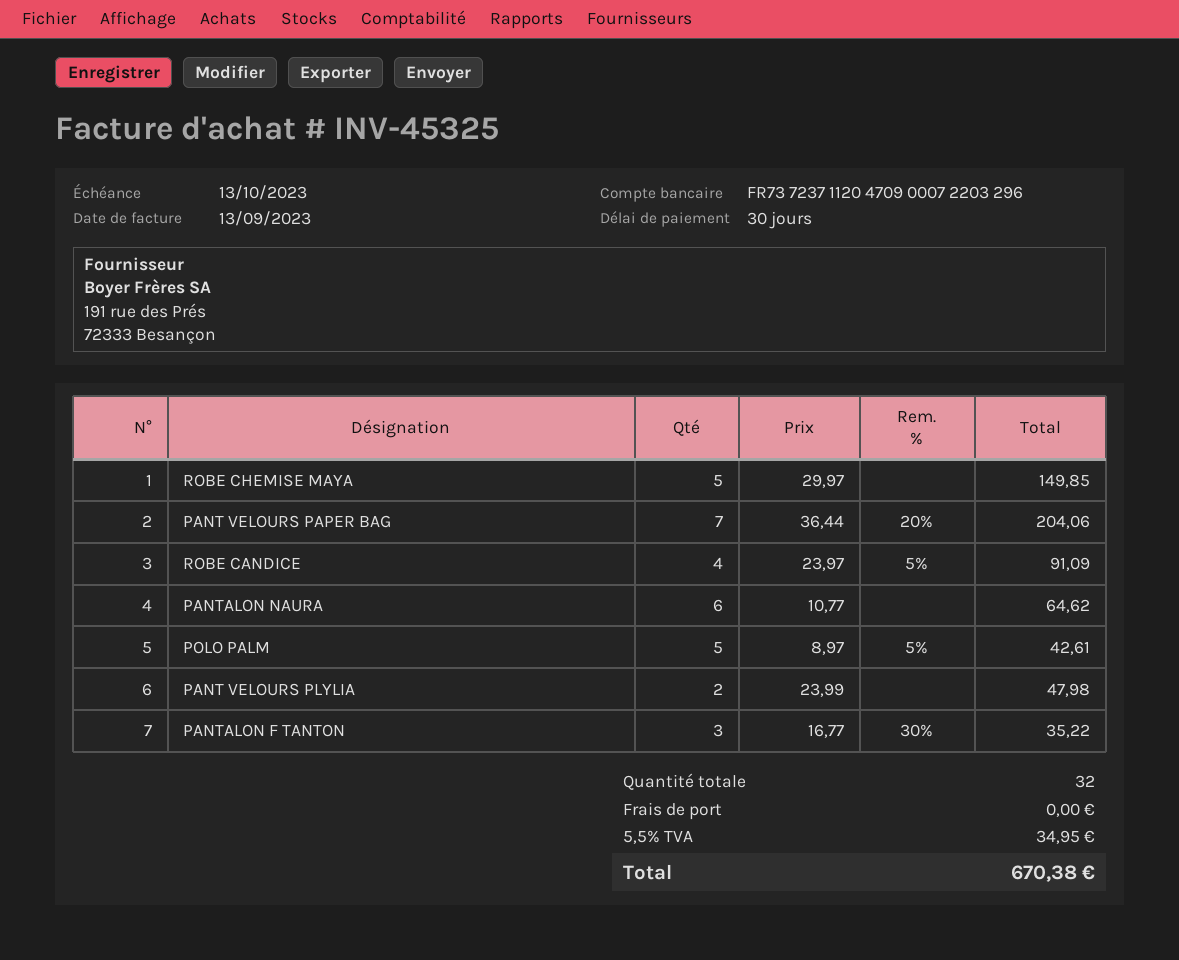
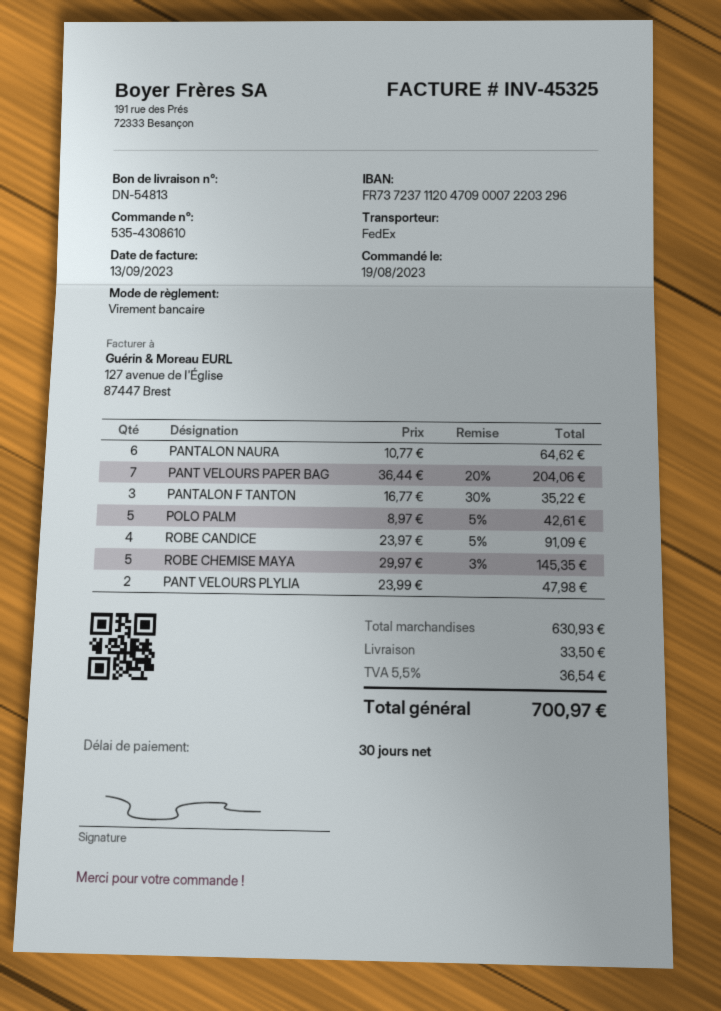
ROBE CHEMISE MAYA: 5 x 29.97 = 149.85 -> 5 x 29.97 - 3% = 145.35
shipping: 0.00 -> 33.50
tax: 5.5% = 34.95 -> 5.5% = 36.54
total: 670.38 -> 700.97

